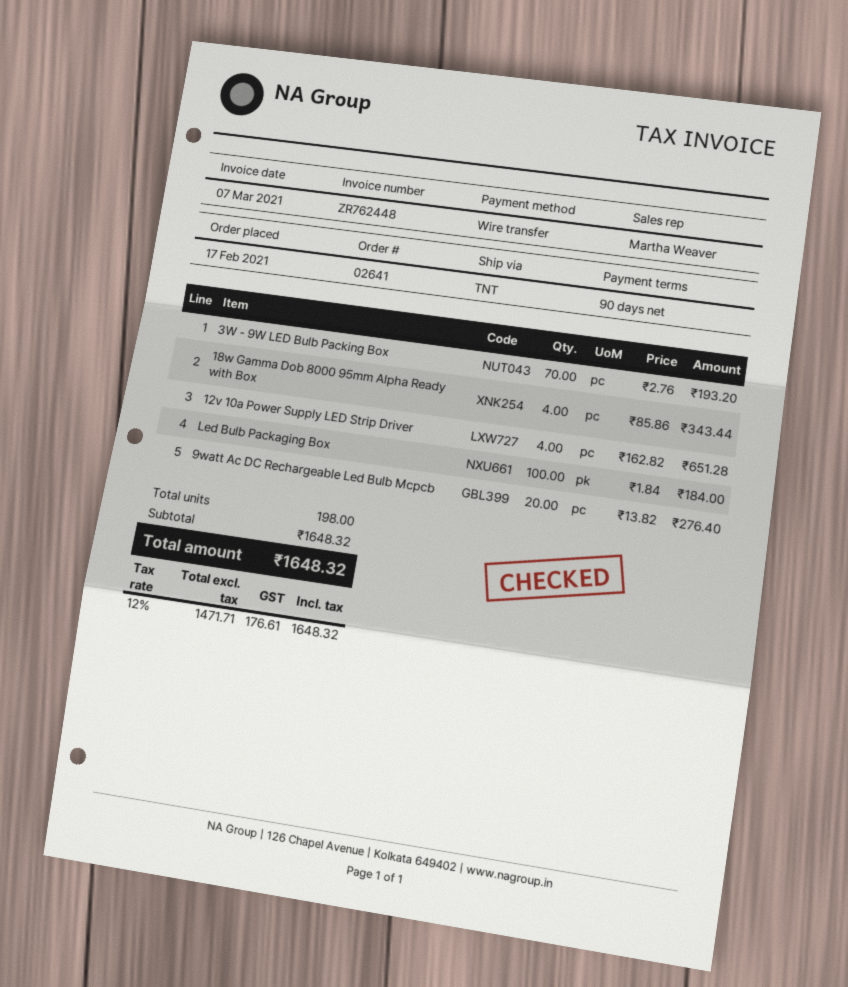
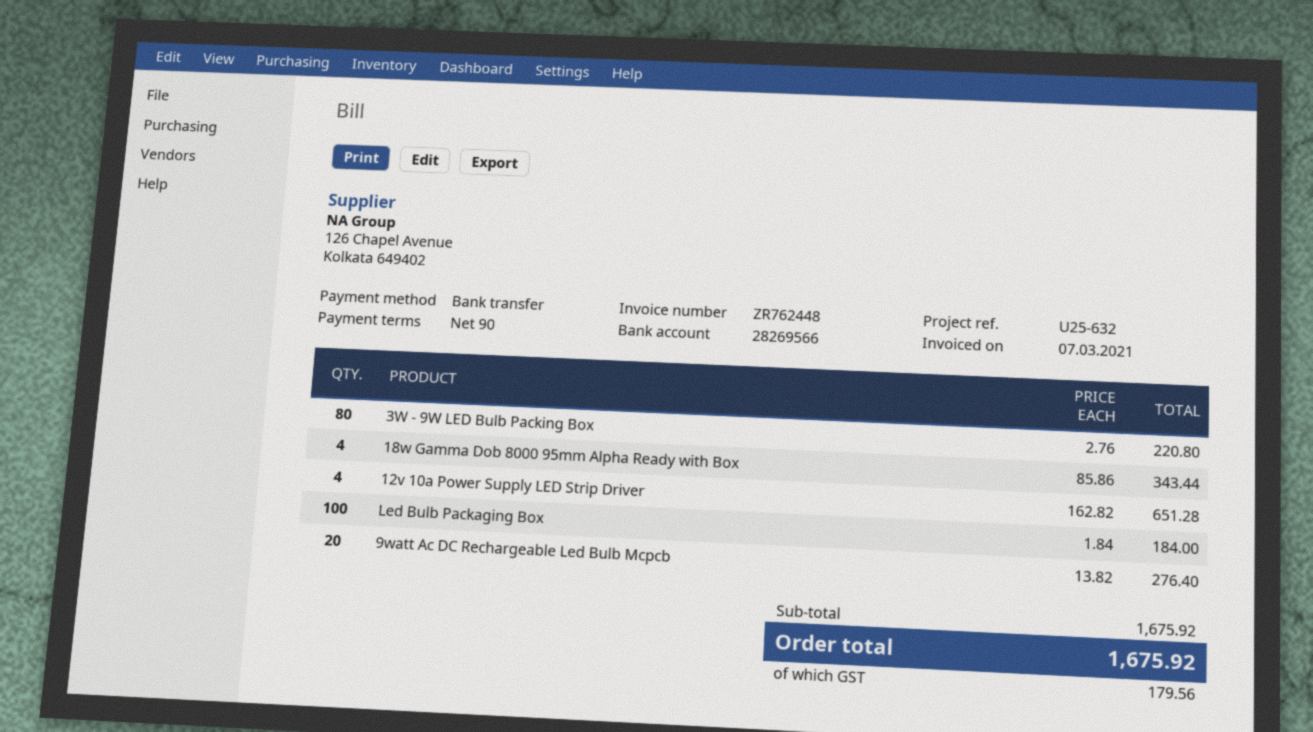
3W - 9W LED Bulb Packing Box: 70 x 2.76 = 193.20 -> 80 x 2.76 = 220.80
subtotal: 1648.32 -> 1675.92
tax: 176.61 -> 179.56
total: 1648.32 -> 1675.92

